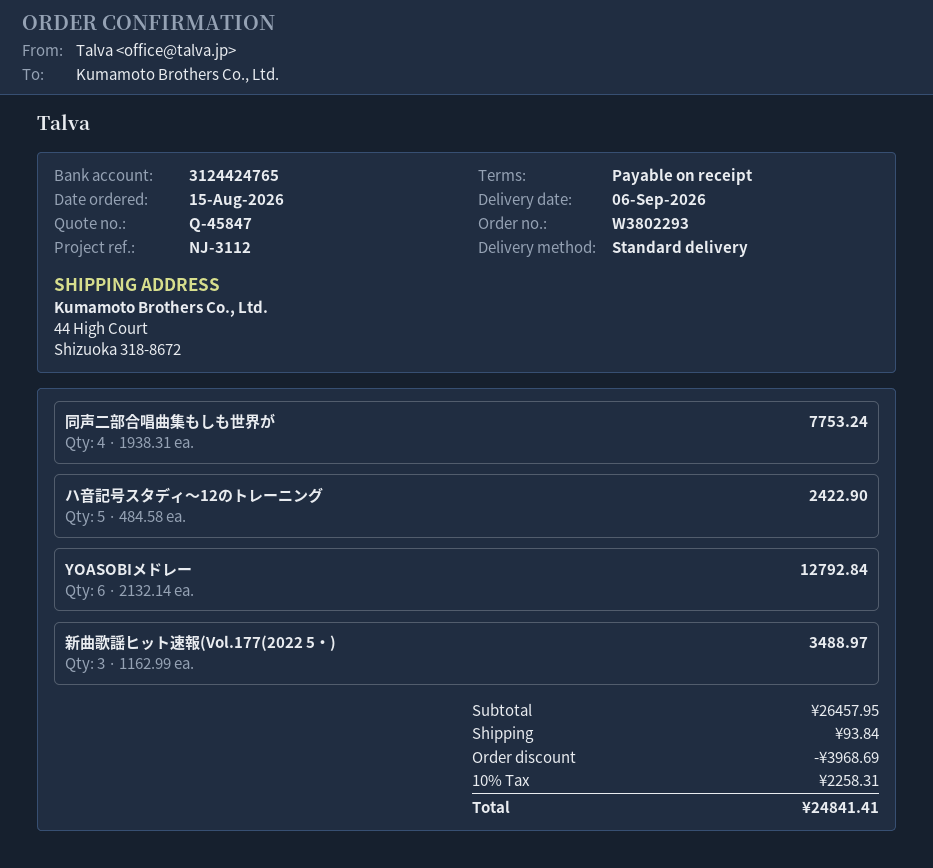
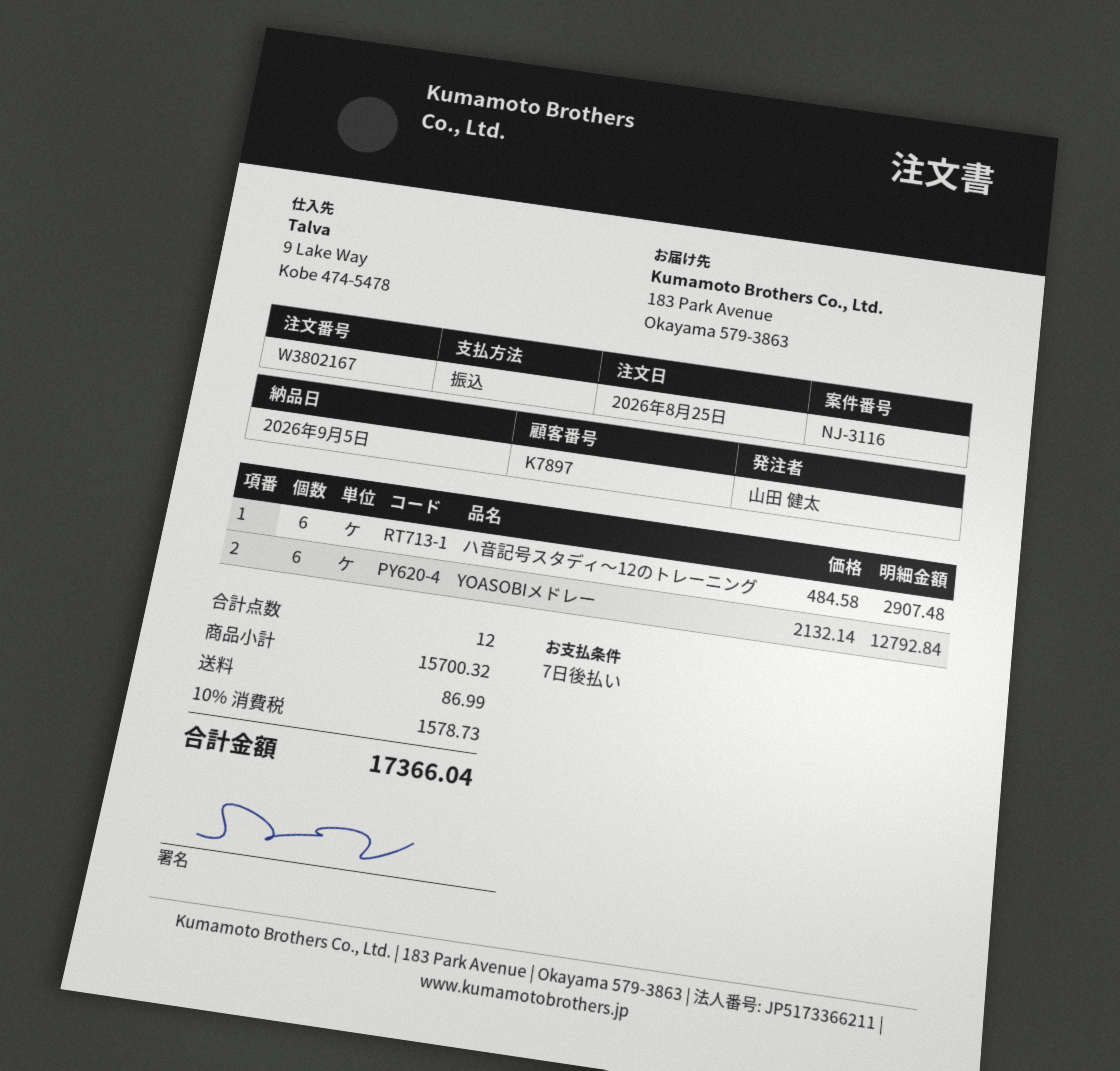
order number: W3802293 -> W3802167
order date: 2026-08-15 -> 2026-08-25
delivery date: 2026-09-06 -> 2026-09-05
payment terms: on receipt -> 7 days
reference: NJ-3112 -> NJ-3116
ship to: 44 High Court, Shizuoka 318-8672 -> 183 Park Avenue, Okayama 579-3863
同声二部合唱曲集もしも世界が: 4 x 1938.31 = 7753.24 -> none
ハ音記号スタディ〜12のトレーニング: 5 x 484.58 = 2422.90 -> 6 x 484.58 = 2907.48
新曲歌謡ヒット速報(Vol.177(2022 5・): 3 x 1162.99 = 3488.97 -> none
subtotal: 26457.95 -> 15700.32
discount: 3968.69 -> none
shipping: 93.84 -> 86.99
tax: 10% = 2258.31 -> 10% = 1578.73
total: 24841.41 -> 17366.04

